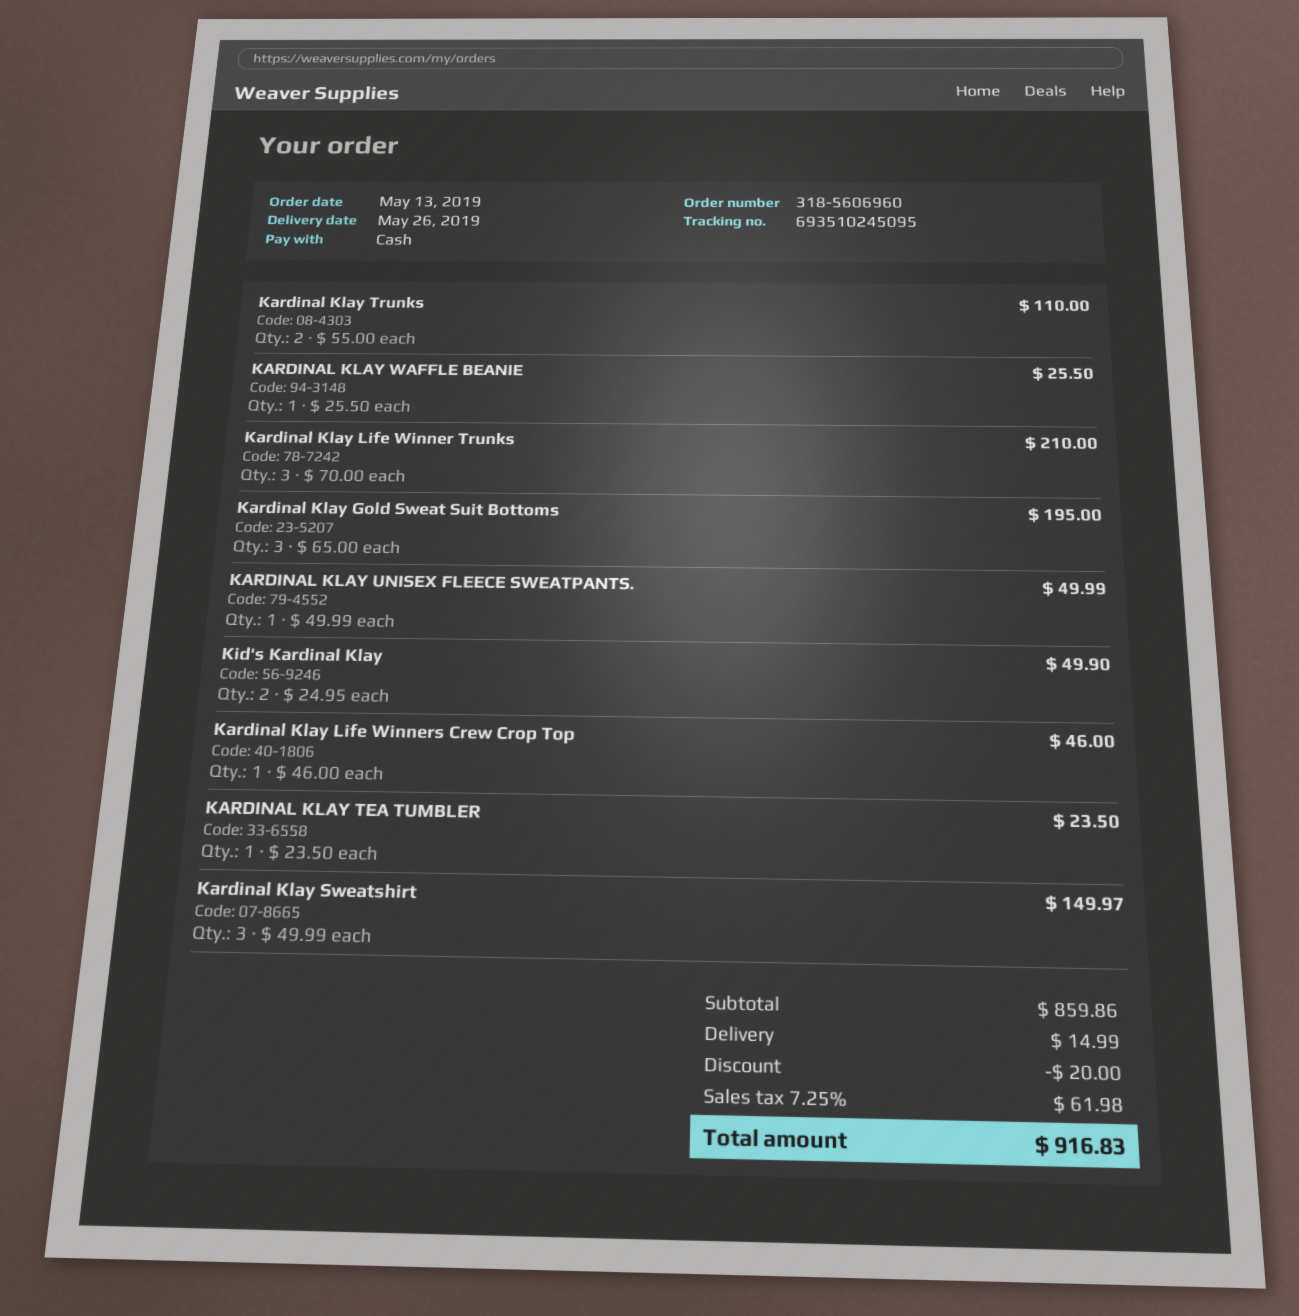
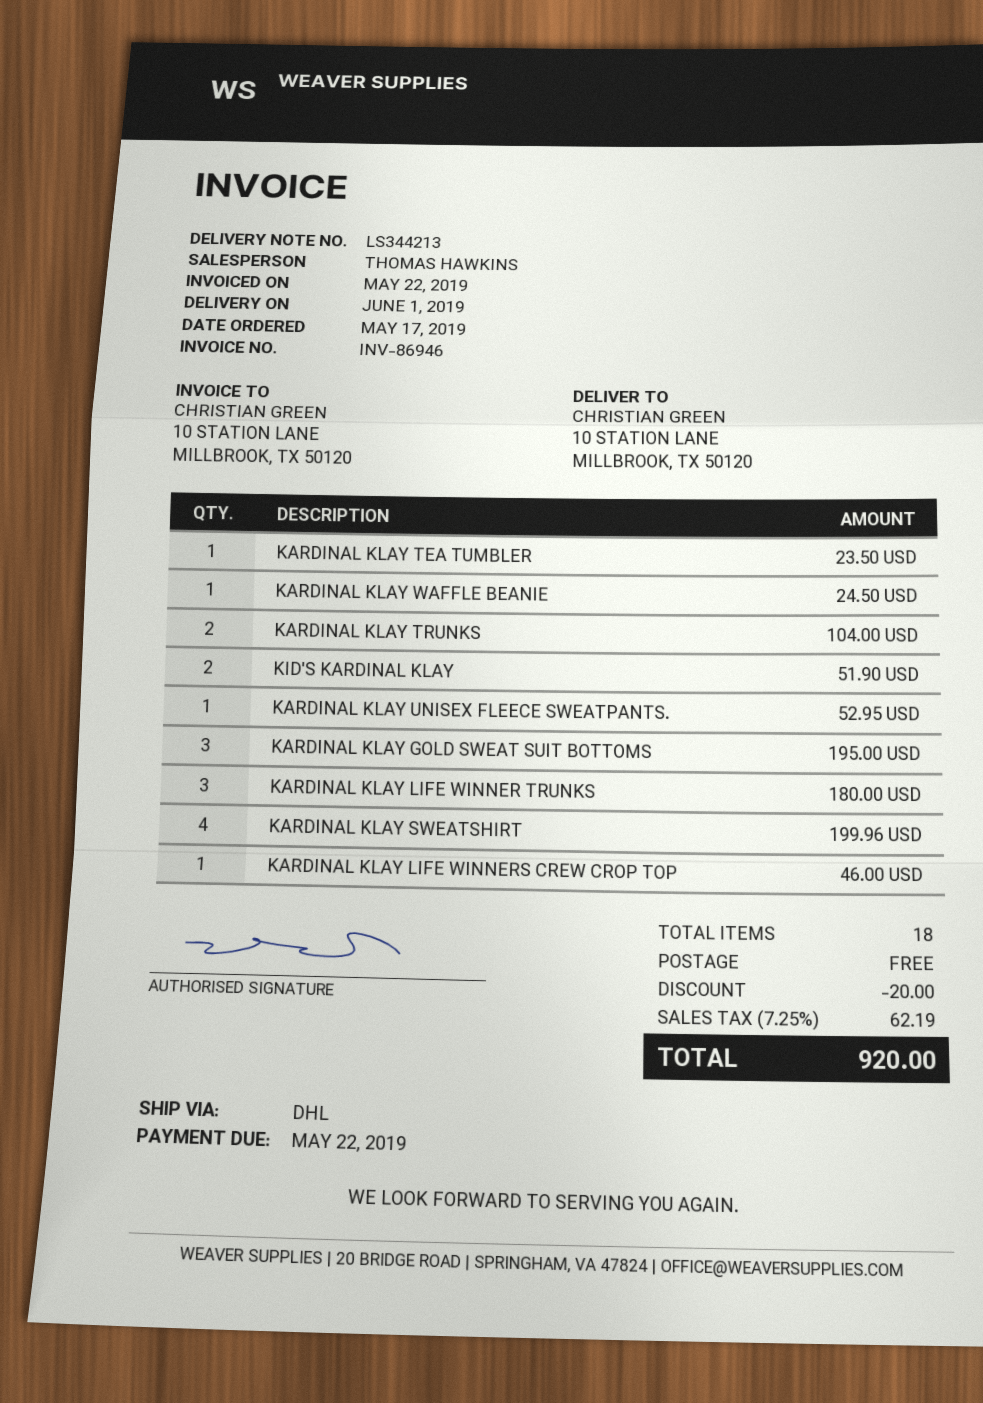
order date: 2019-05-13 -> 2019-05-17
delivery date: 2019-05-26 -> 2019-06-01
Kardinal Klay Trunks: 2 for 110.00 -> 2 for 104.00
KARDINAL KLAY WAFFLE BEANIE: 1 for 25.50 -> 1 for 24.50
Kardinal Klay Life Winner Trunks: 3 for 210.00 -> 3 for 180.00
KARDINAL KLAY UNISEX FLEECE SWEATPANTS.: 1 for 49.99 -> 1 for 52.95
Kid's Kardinal Klay: 2 for 49.90 -> 2 for 51.90
Kardinal Klay Sweatshirt: 3 for 149.97 -> 4 for 199.96
shipping: 14.99 -> 0.00
tax: 7.25% = 61.98 -> 7.25% = 62.19
total: 916.83 -> 920.00

